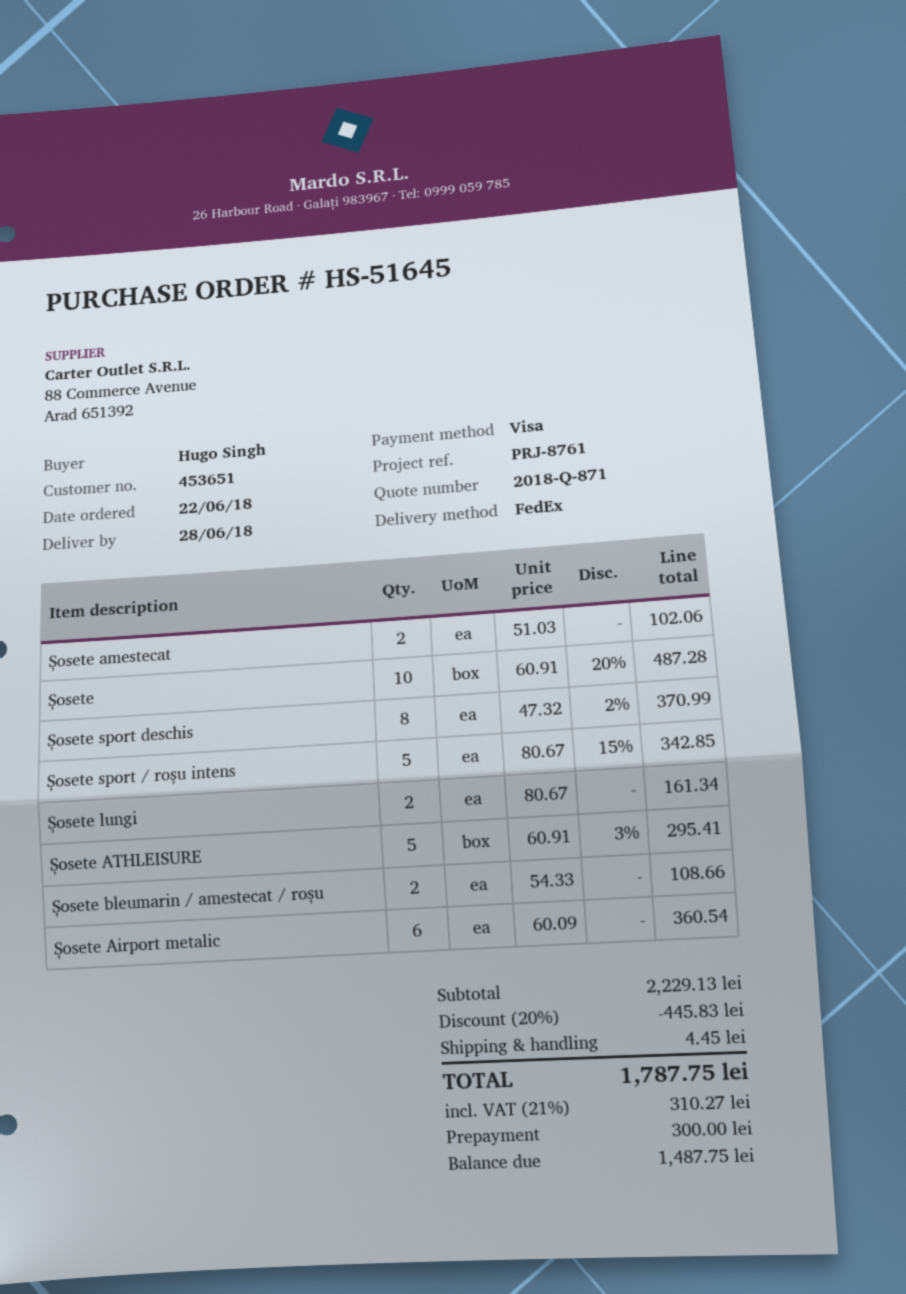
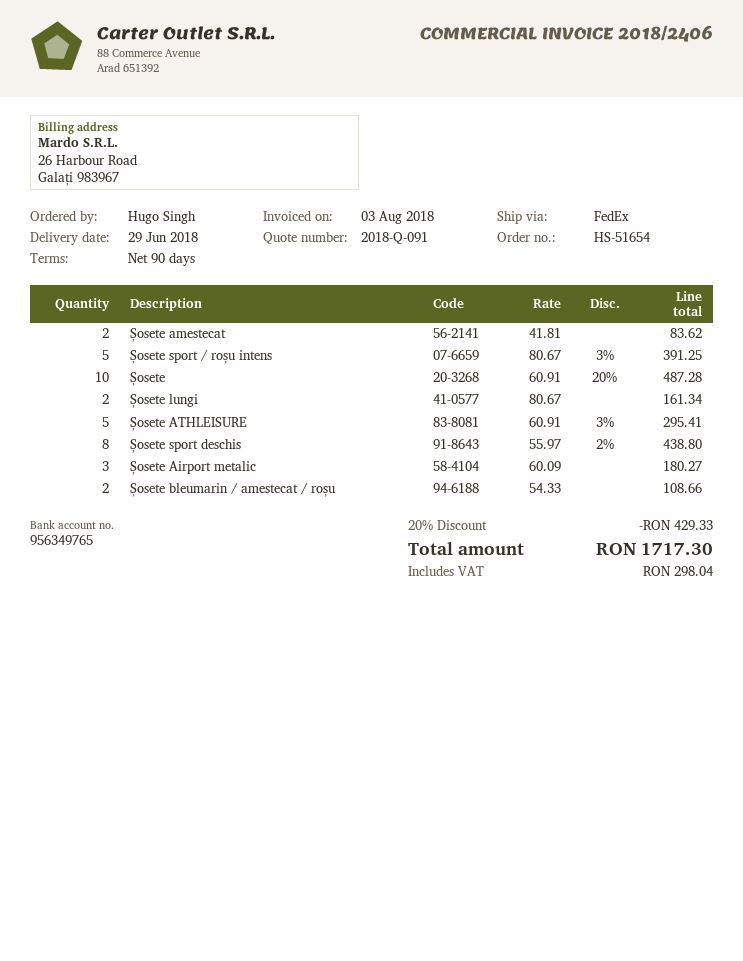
quote number: 2018-Q-871 -> 2018-Q-091
order number: HS-51645 -> HS-51654
delivery date: 2018-06-28 -> 2018-06-29
Șosete amestecat: 2 x 51.03 = 102.06 -> 2 x 41.81 = 83.62
Șosete sport deschis: 8 x 47.32 - 2% = 370.99 -> 8 x 55.97 - 2% = 438.80
Șosete sport / roșu intens: 5 x 80.67 - 15% = 342.85 -> 5 x 80.67 - 3% = 391.25
Șosete Airport metalic: 6 x 60.09 = 360.54 -> 3 x 60.09 = 180.27
discount: 20% = 445.83 -> 20% = 429.33
shipping: 4.45 -> none
tax: 310.27 -> 298.04
total: 1787.75 -> 1717.30

